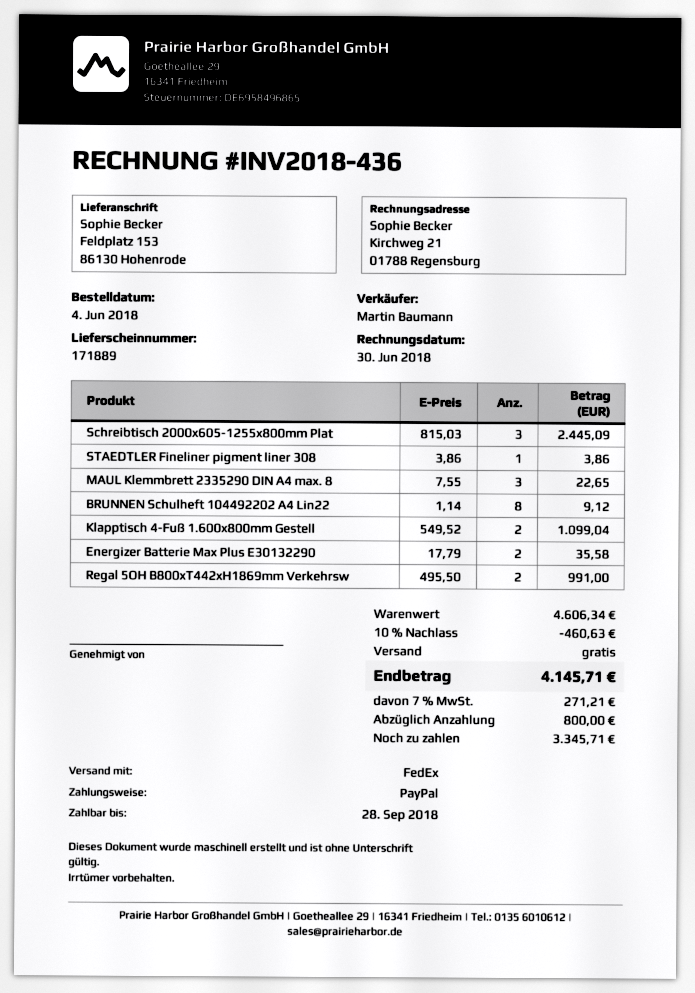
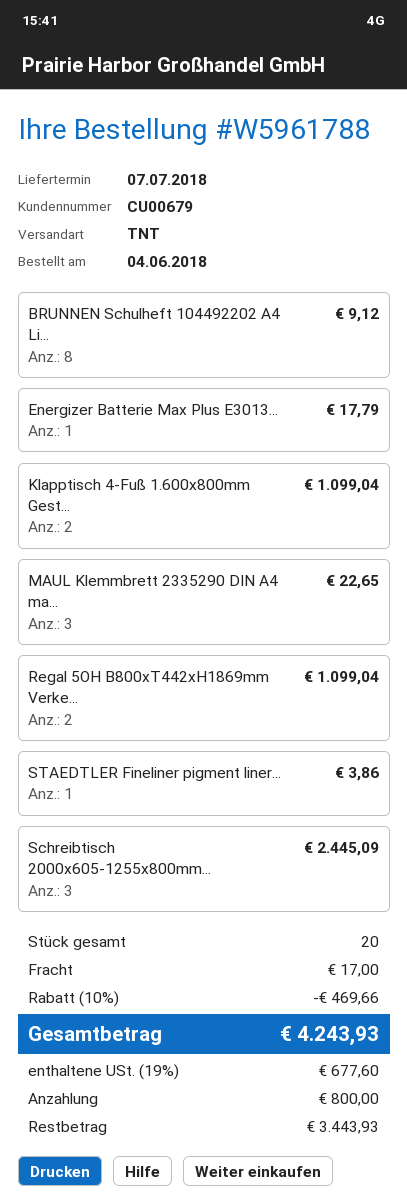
shipping method: FedEx -> TNT
Energizer Batterie Max Plus E30132290: 2 for 35.58 -> 1 for 17.79
Regal 5OH B800xT442xH1869mm Verkehrsw: 2 for 991.00 -> 2 for 1099.04
discount: 10% = 460.63 -> 10% = 469.66
shipping: 0.00 -> 17.00
tax: 7% = 271.21 -> 19% = 677.60
total: 4145.71 -> 4243.93
balance: 3345.71 -> 3443.93

